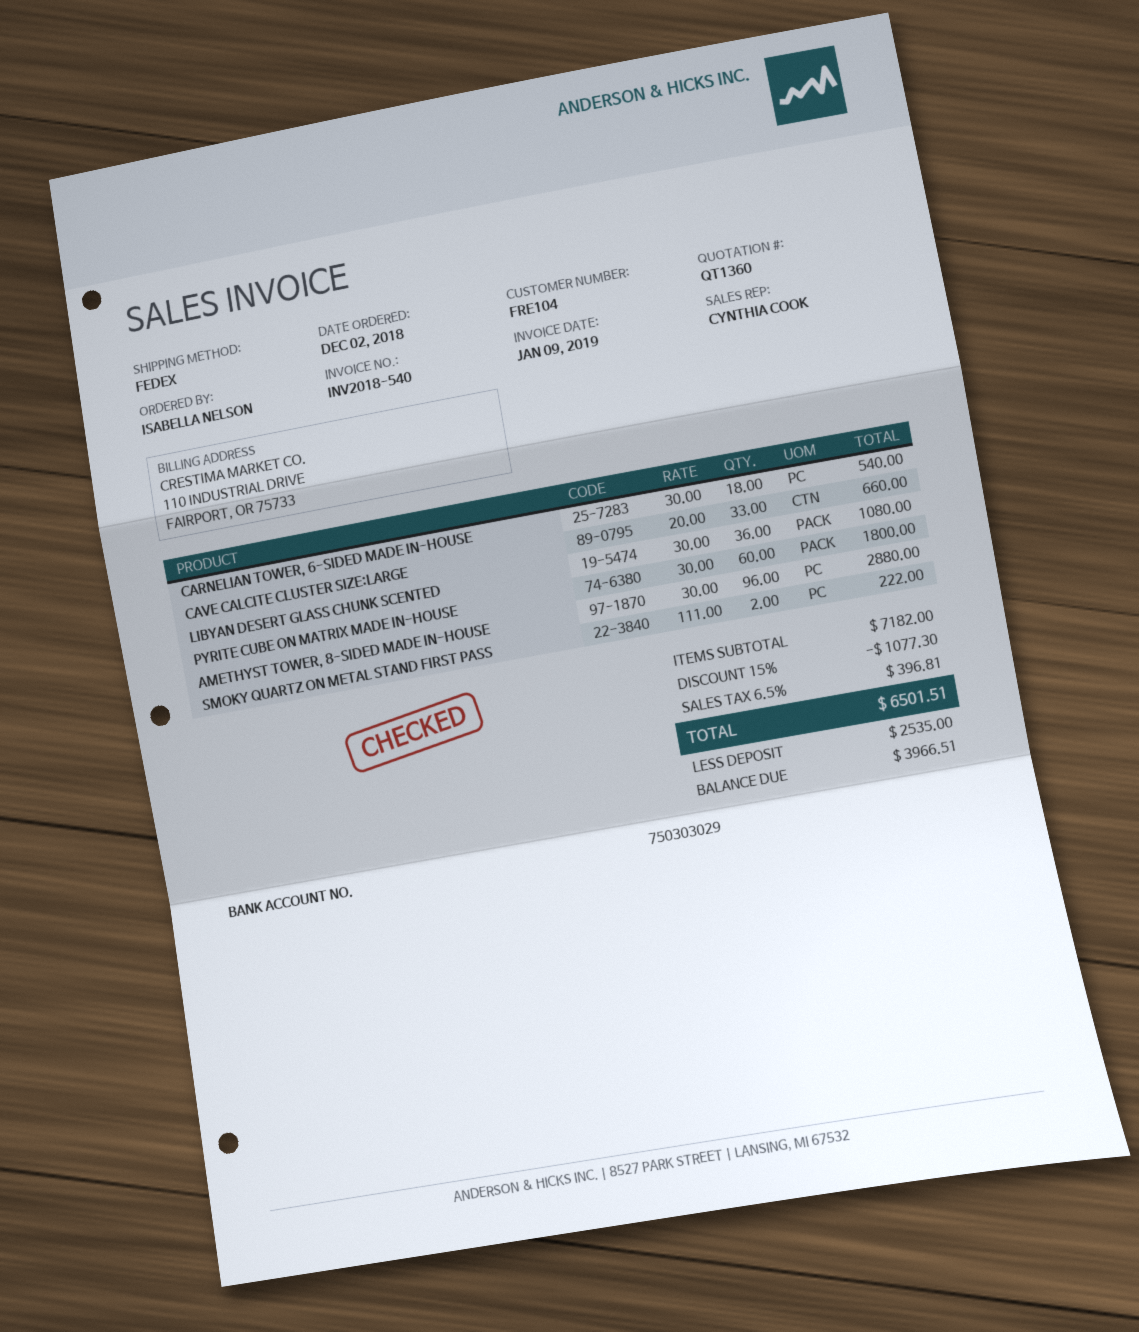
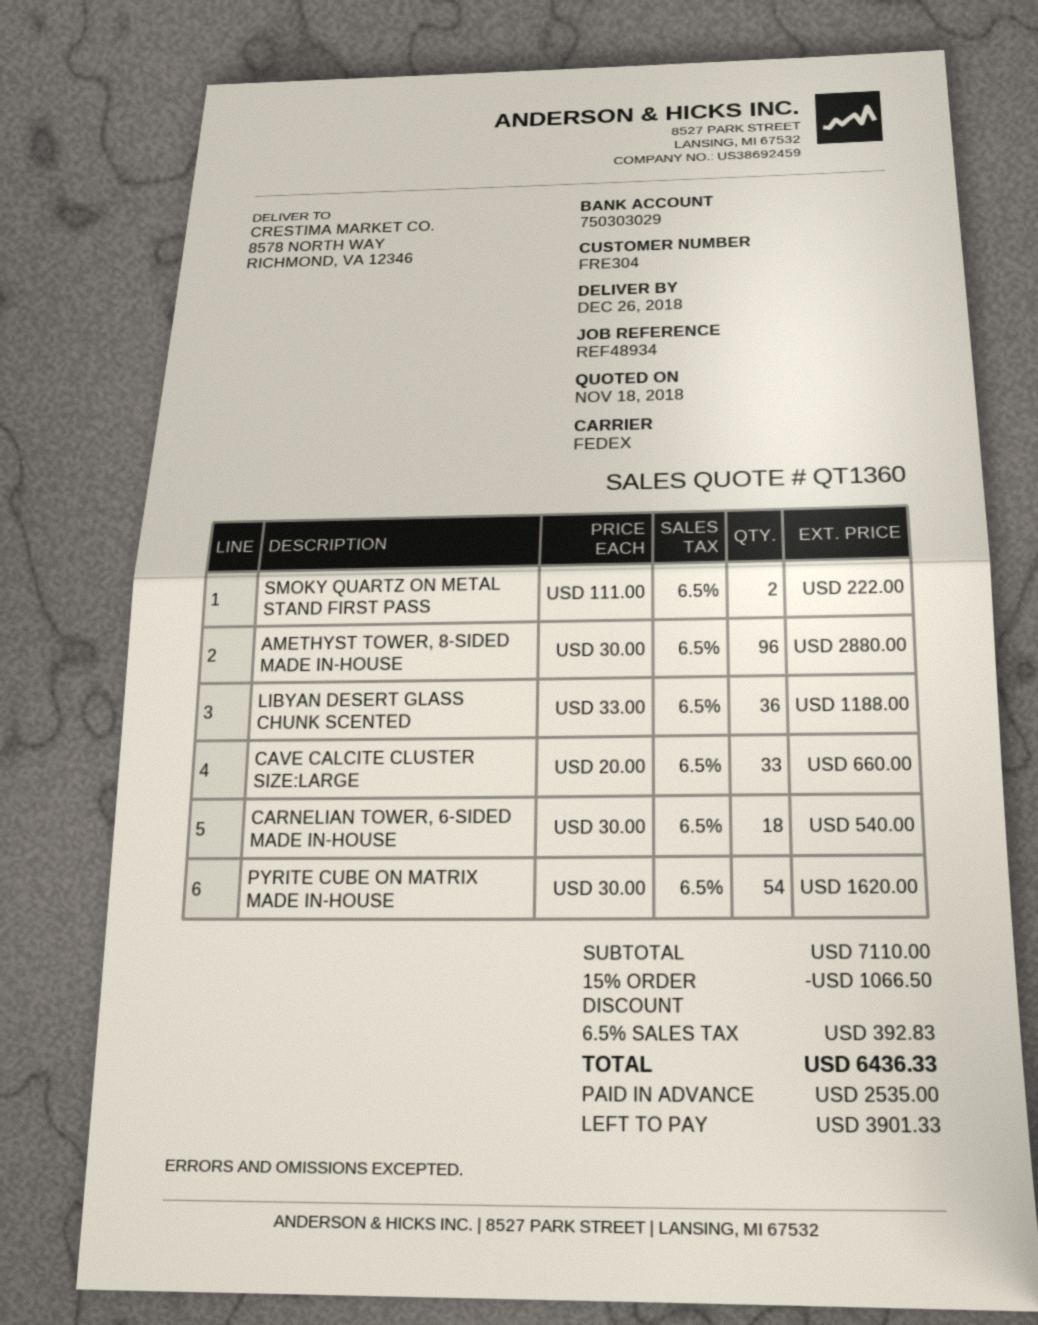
customer number: FRE104 -> FRE304
LIBYAN DESERT GLASS CHUNK SCENTED: 36 x 30.00 = 1080.00 -> 36 x 33.00 = 1188.00
PYRITE CUBE ON MATRIX MADE IN-HOUSE: 60 x 30.00 = 1800.00 -> 54 x 30.00 = 1620.00
subtotal: 7182.00 -> 7110.00
discount: 15% = 1077.30 -> 15% = 1066.50
tax: 6.5% = 396.81 -> 6.5% = 392.83
total: 6501.51 -> 6436.33
balance: 3966.51 -> 3901.33

